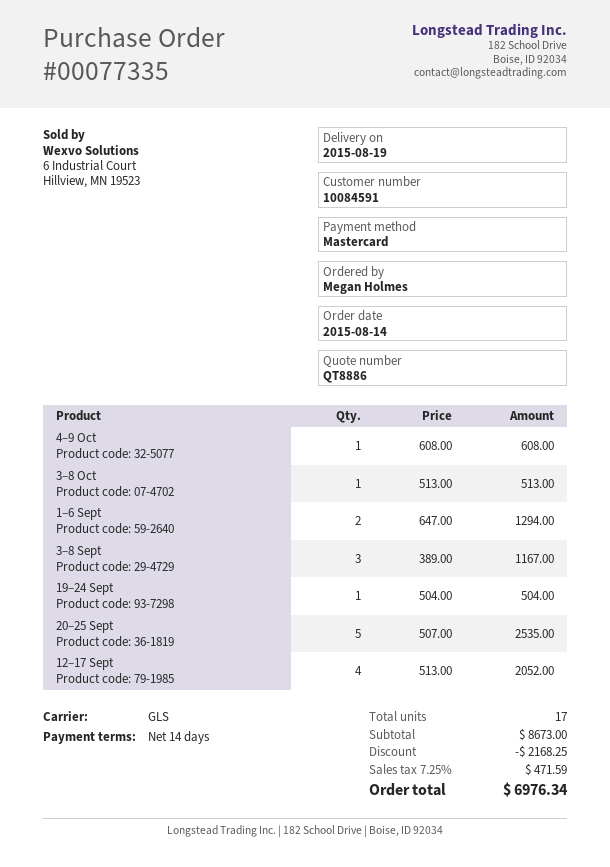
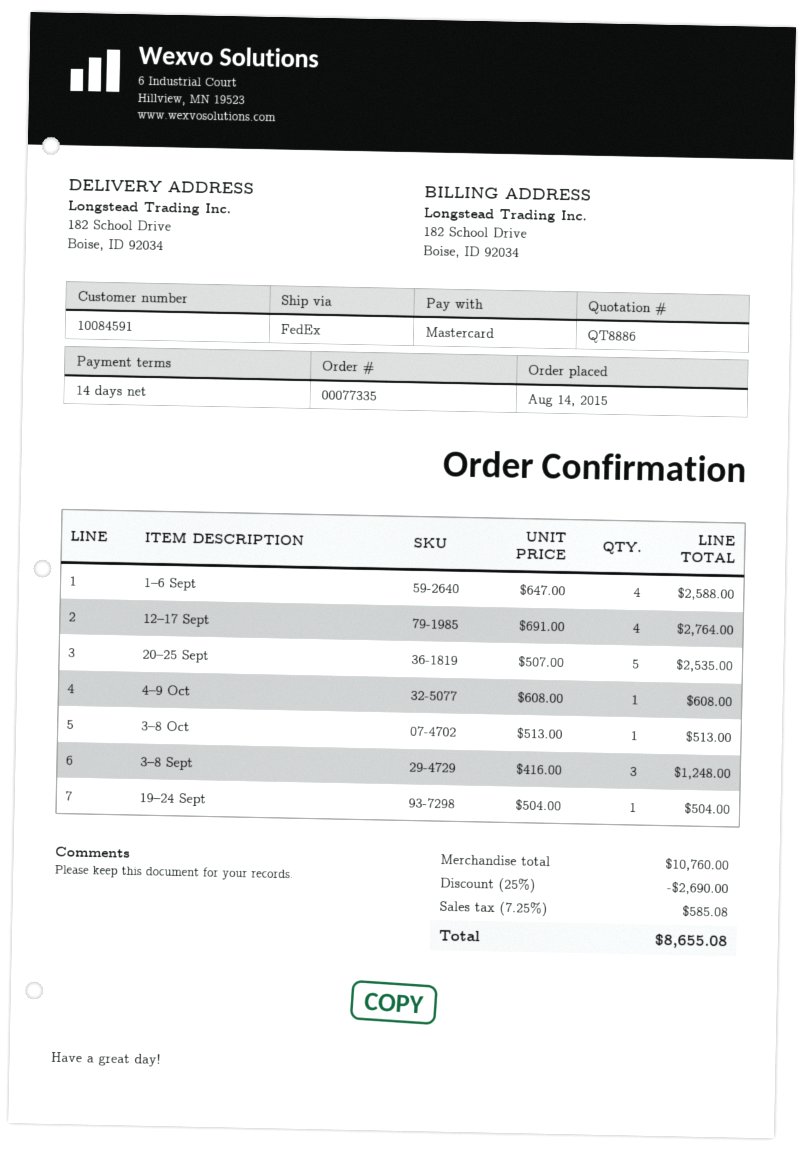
shipping method: GLS -> FedEx
1–6 Sept: 2 x 647.00 = 1294.00 -> 4 x 647.00 = 2588.00
3–8 Sept: 3 x 389.00 = 1167.00 -> 3 x 416.00 = 1248.00
12–17 Sept: 4 x 513.00 = 2052.00 -> 4 x 691.00 = 2764.00
subtotal: 8673.00 -> 10760.00
discount: 2168.25 -> 2690.00
tax: 7.25% = 471.59 -> 7.25% = 585.08
total: 6976.34 -> 8655.08

